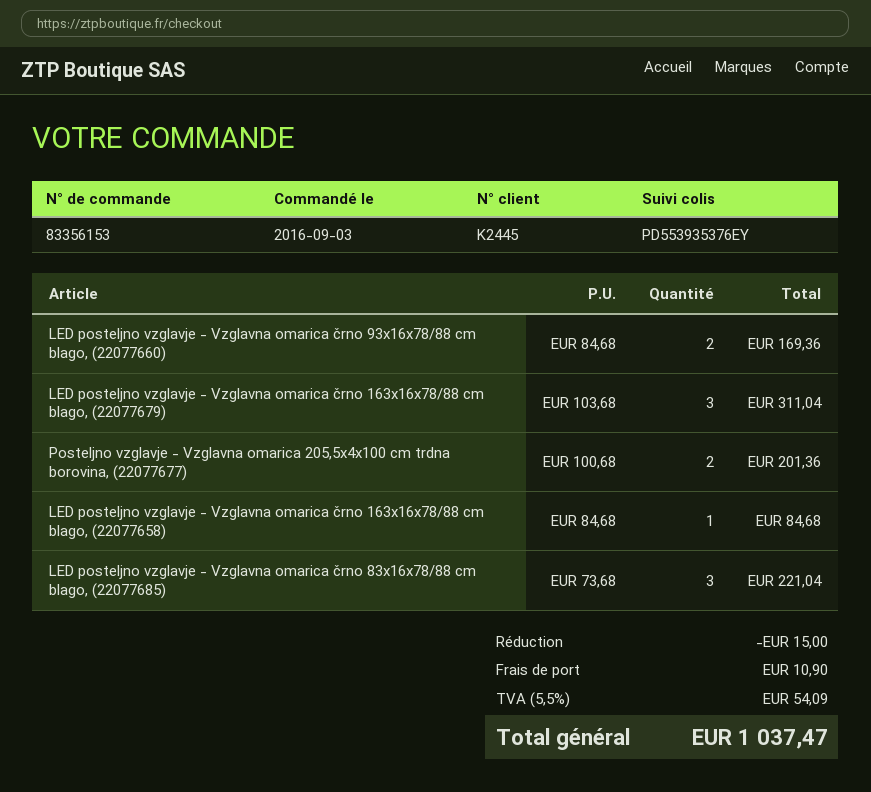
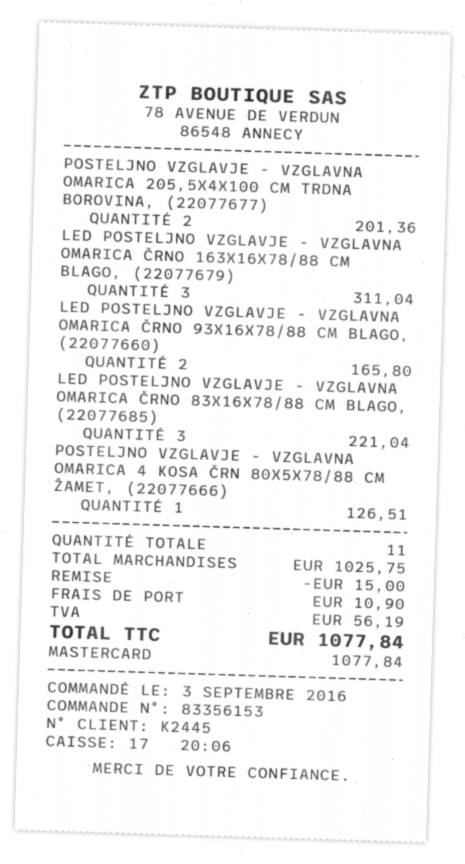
LED posteljno vzglavje - Vzglavna omarica črno 93x16x78/88 cm blago, (22077660): 2 for 169.36 -> 2 for 165.80
LED posteljno vzglavje - Vzglavna omarica črno 163x16x78/88 cm blago, (22077658): 1 for 84.68 -> none
POSTELJNO VZGLAVJE - VZGLAVNA OMARICA 4 KOSA ČRN 80X5X78/88 CM ŽAMET, (22077666): none -> 1 for 126.51
tax: 54.09 -> 56.19
total: 1037.47 -> 1077.84

